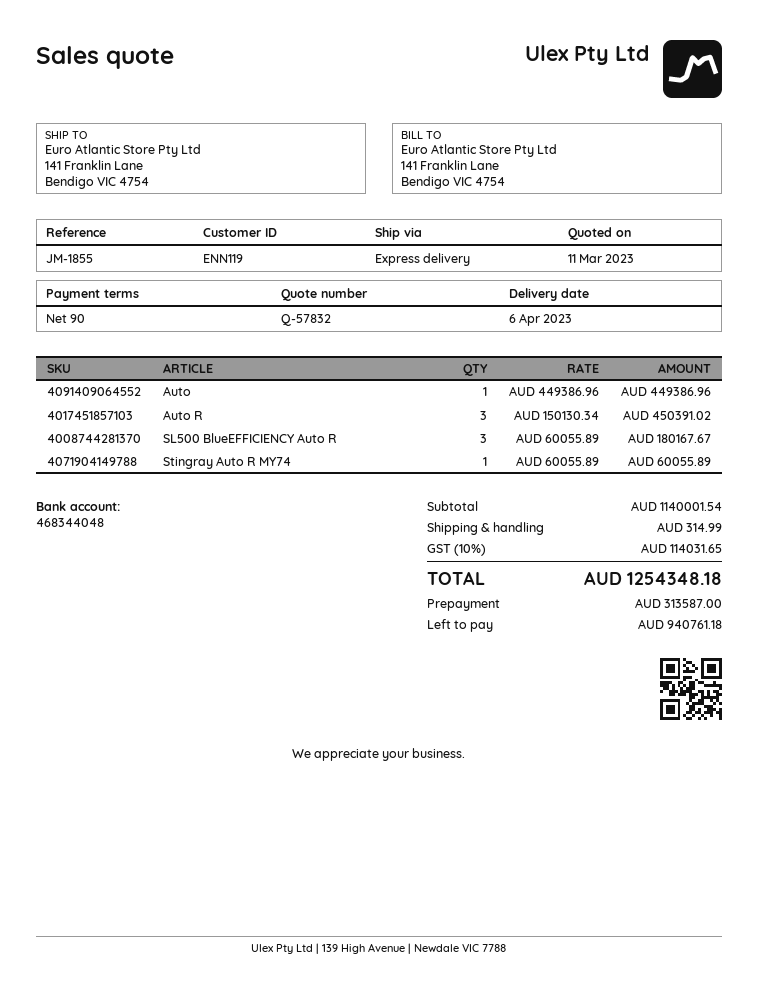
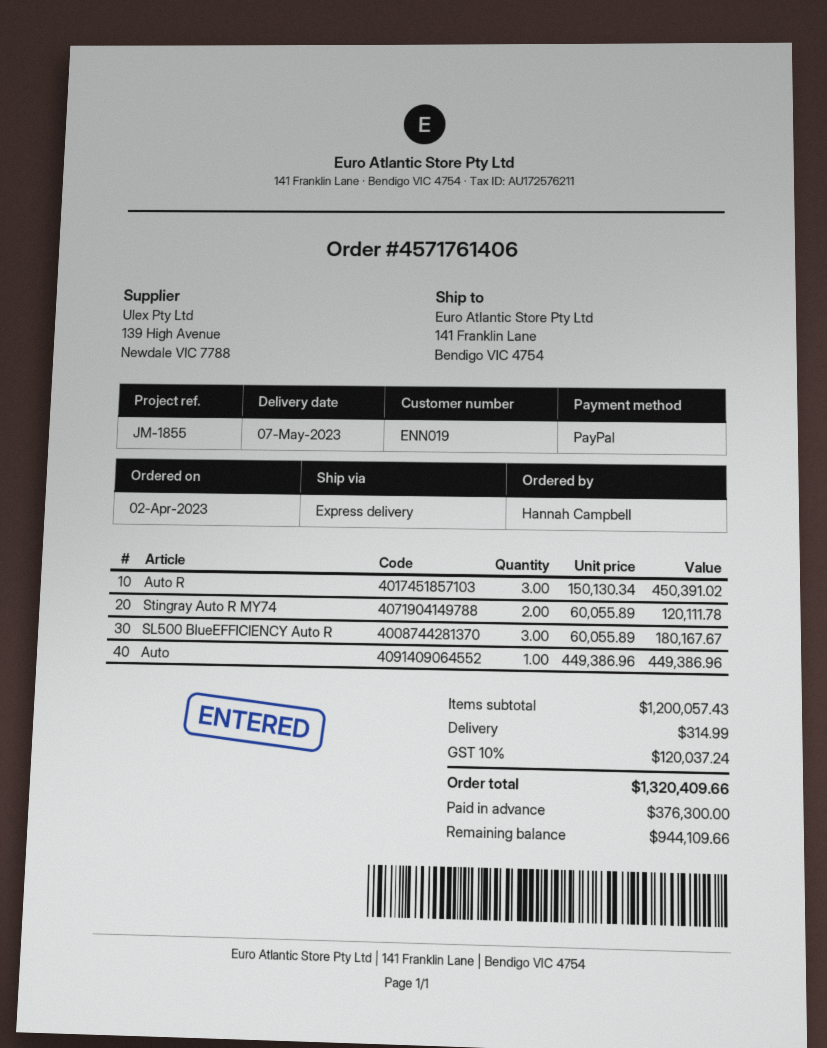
delivery date: 2023-04-06 -> 2023-05-07
customer number: ENN119 -> ENN019
Stingray Auto R MY74: 1 x 60055.89 = 60055.89 -> 2 x 60055.89 = 120111.78
subtotal: 1140001.54 -> 1200057.43
tax: 10% = 114031.65 -> 10% = 120037.24
total: 1254348.18 -> 1320409.66
deposit: 313587.00 -> 376300.00
balance: 940761.18 -> 944109.66

